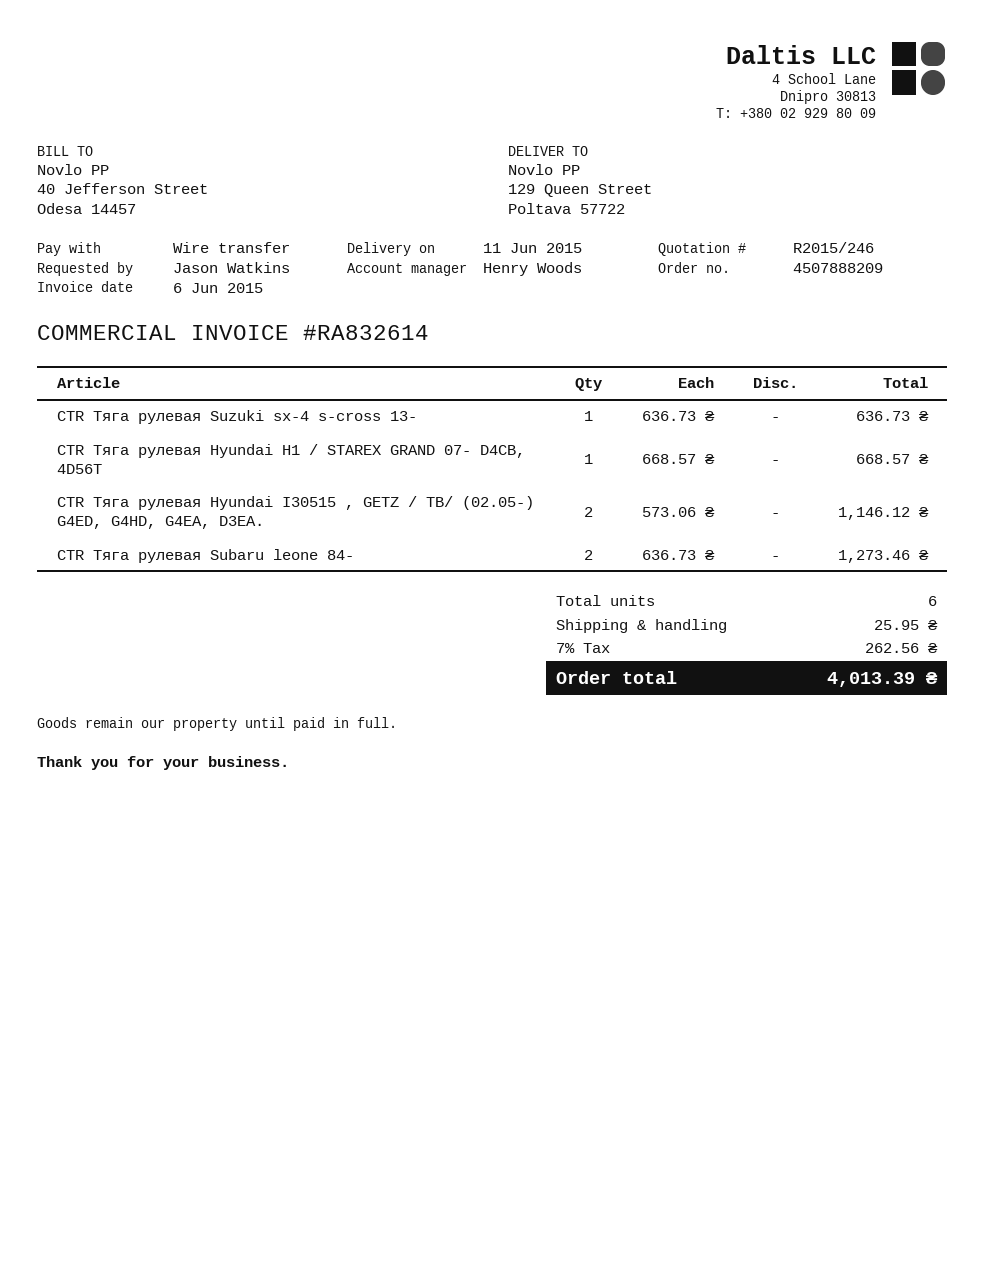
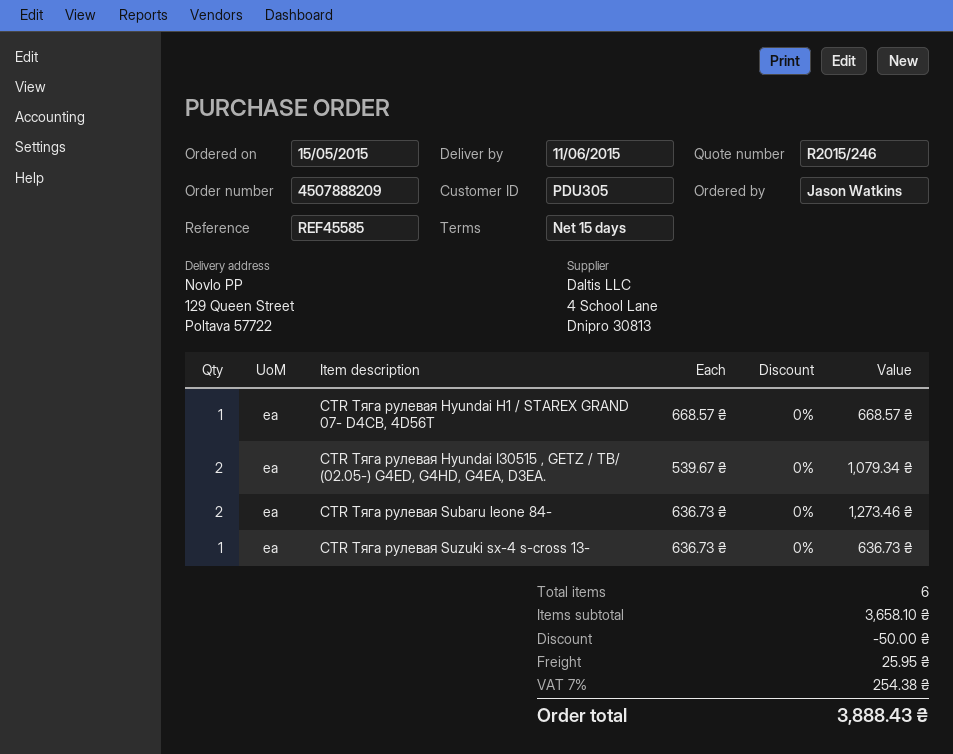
CTR Тяга рулевая Hyundai I30515 , GETZ / TB/ (02.05-) G4ED, G4HD, G4EA, D3EA.: 2 x 573.06 = 1146.12 -> 2 x 539.67 = 1079.34
discount: none -> 50.00
tax: 7% = 262.56 -> 7% = 254.38
total: 4013.39 -> 3888.43

